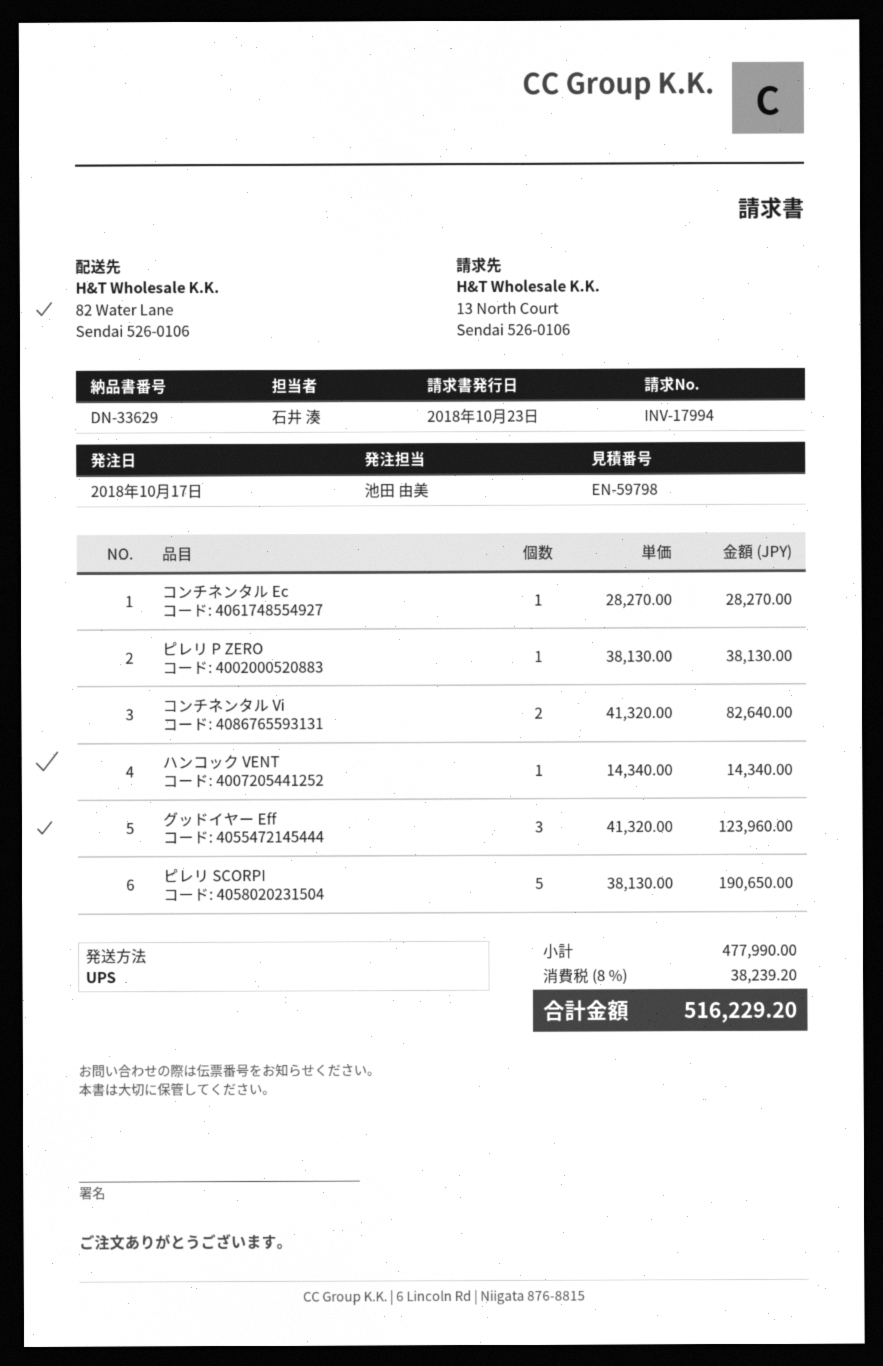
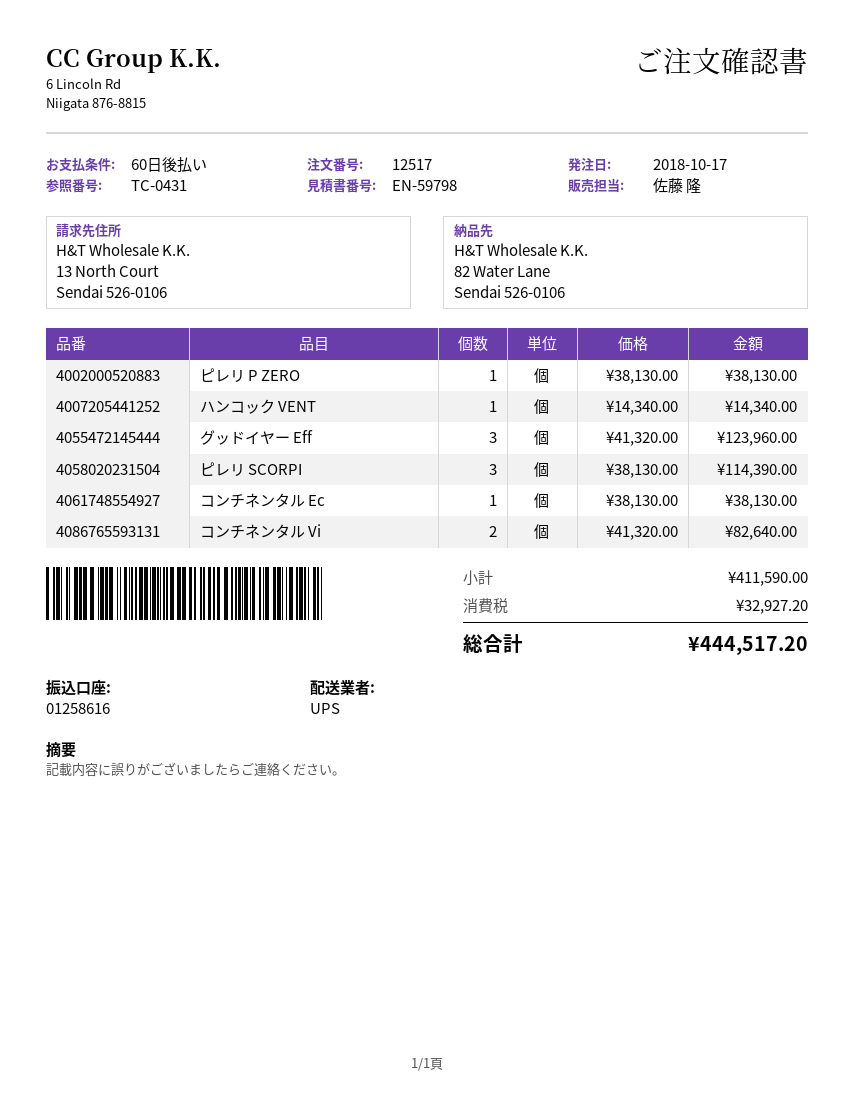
sales rep: 石井 湊 -> 佐藤 隆
コンチネンタル Ec: 1 x 28270.00 = 28270.00 -> 1 x 38130.00 = 38130.00
ピレリ SCORPI: 5 x 38130.00 = 190650.00 -> 3 x 38130.00 = 114390.00
subtotal: 477990.00 -> 411590.00
tax: 38239.20 -> 32927.20
total: 516229.20 -> 444517.20

